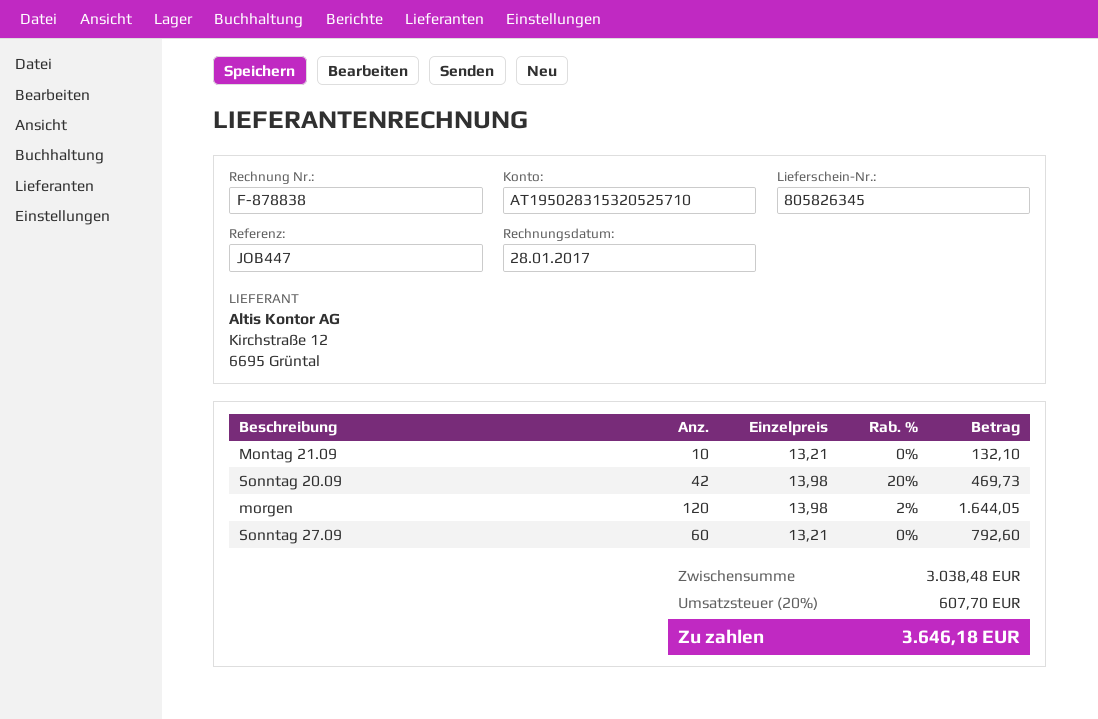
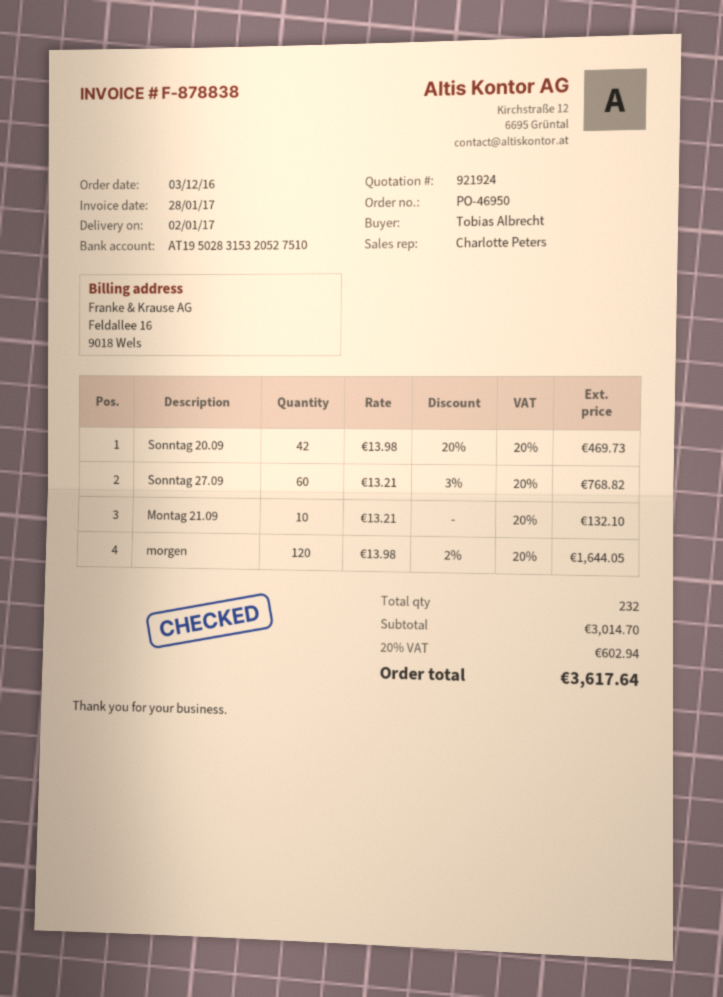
bank account: AT195028315320525710 -> AT195028315320527510
Sonntag 27.09: 60 x 13.21 = 792.60 -> 60 x 13.21 - 3% = 768.82
subtotal: 3038.48 -> 3014.70
tax: 20% = 607.70 -> 20% = 602.94
total: 3646.18 -> 3617.64

